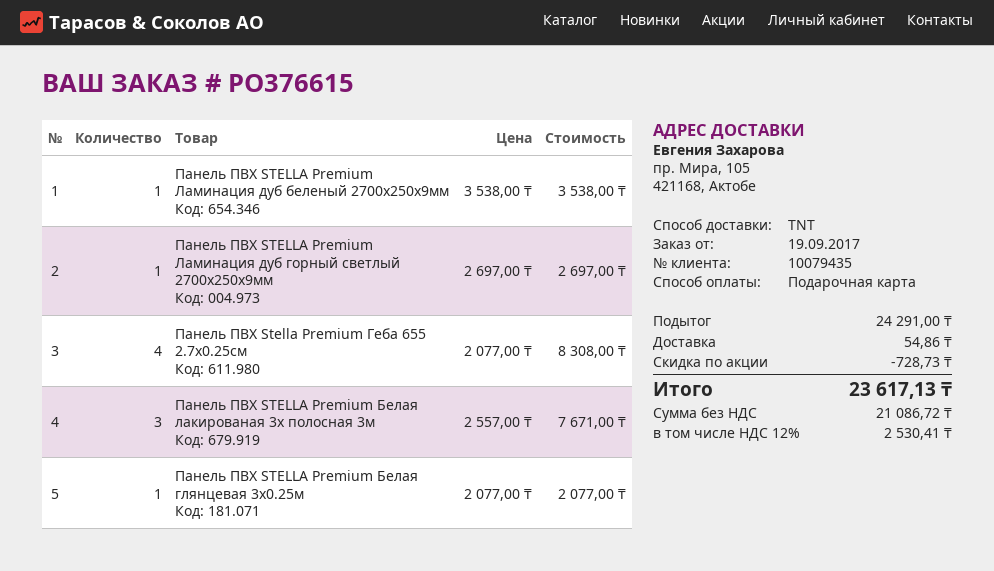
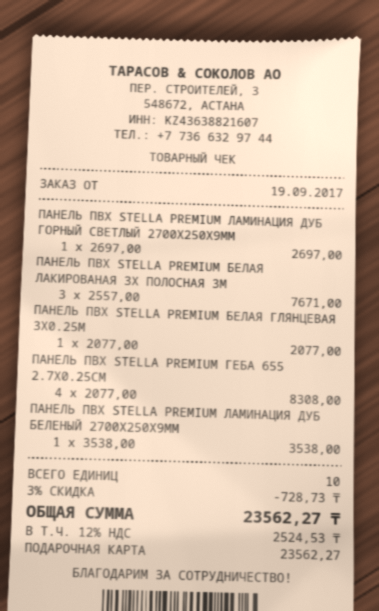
shipping: 54.86 -> none
tax: 12% = 2530.41 -> 12% = 2524.53
total: 23617.13 -> 23562.27

